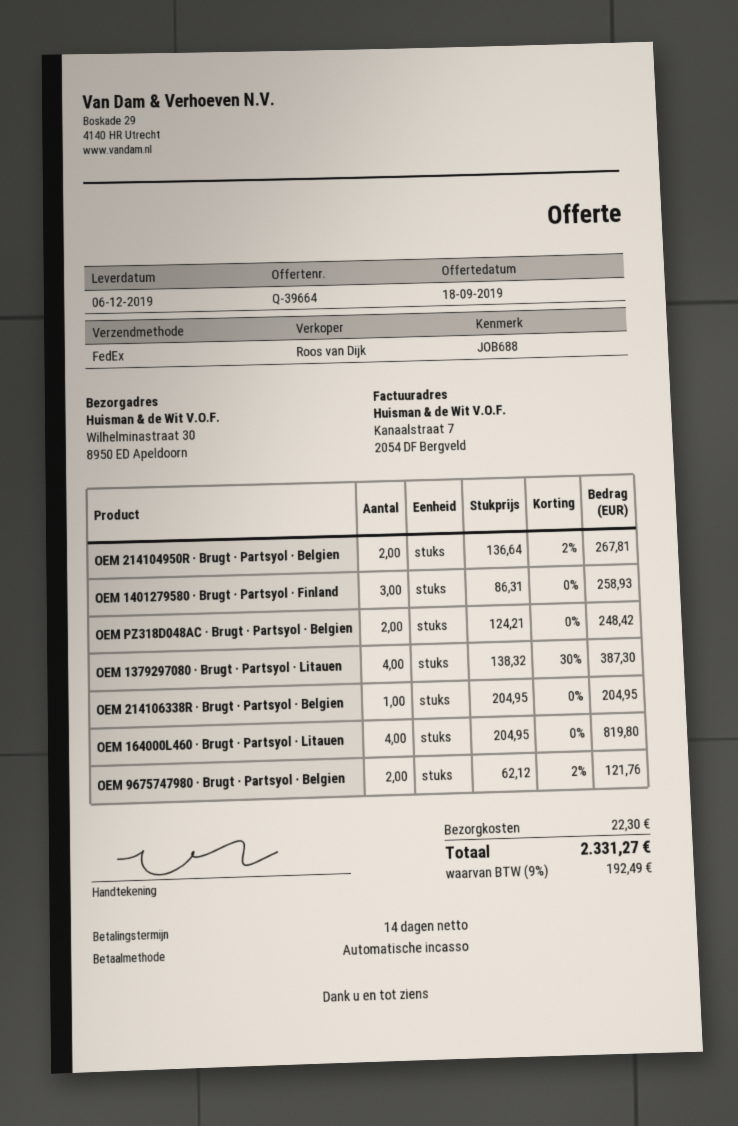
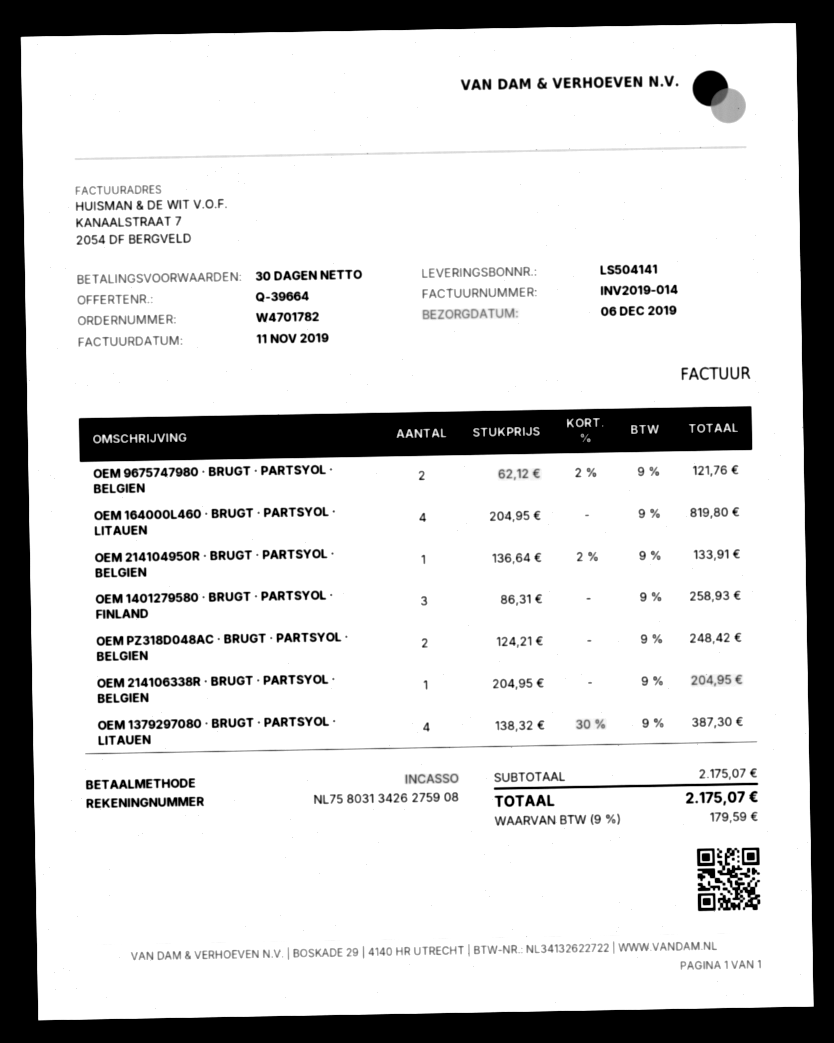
payment terms: 14 days -> 30 days
OEM 214104950R · Brugt · Partsyol · Belgien: 2 x 136.64 - 2% = 267.81 -> 1 x 136.64 - 2% = 133.91
shipping: 22.30 -> none
tax: 9% = 192.49 -> 9% = 179.59
total: 2331.27 -> 2175.07

